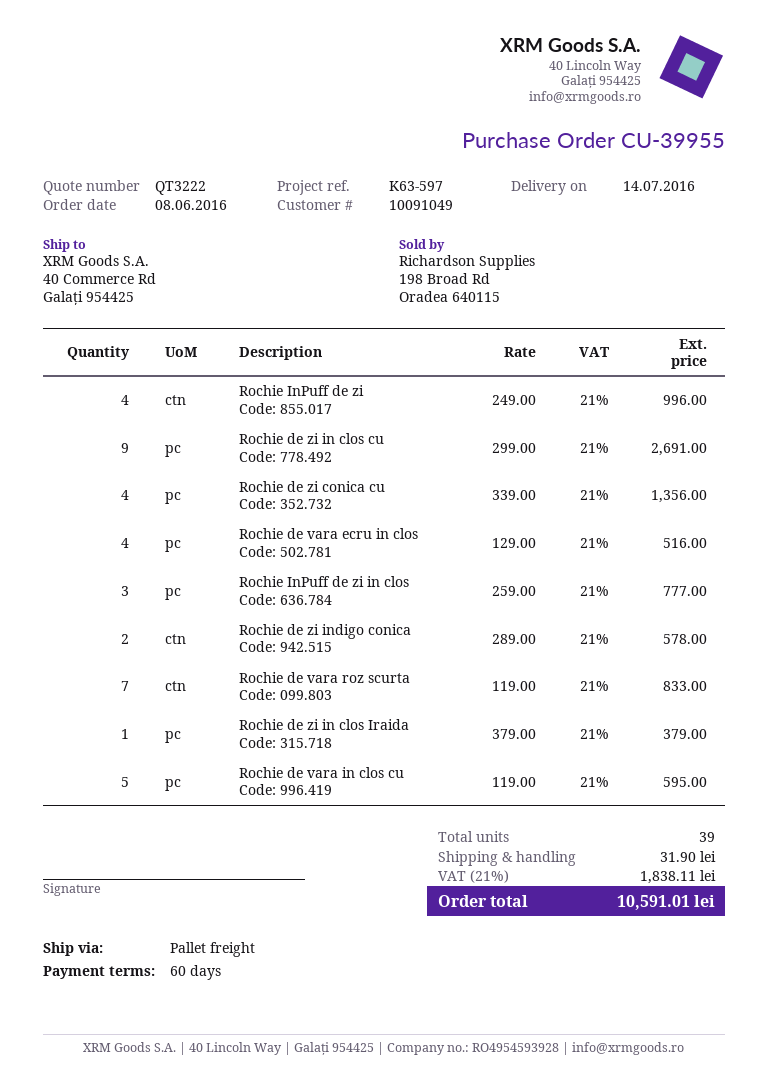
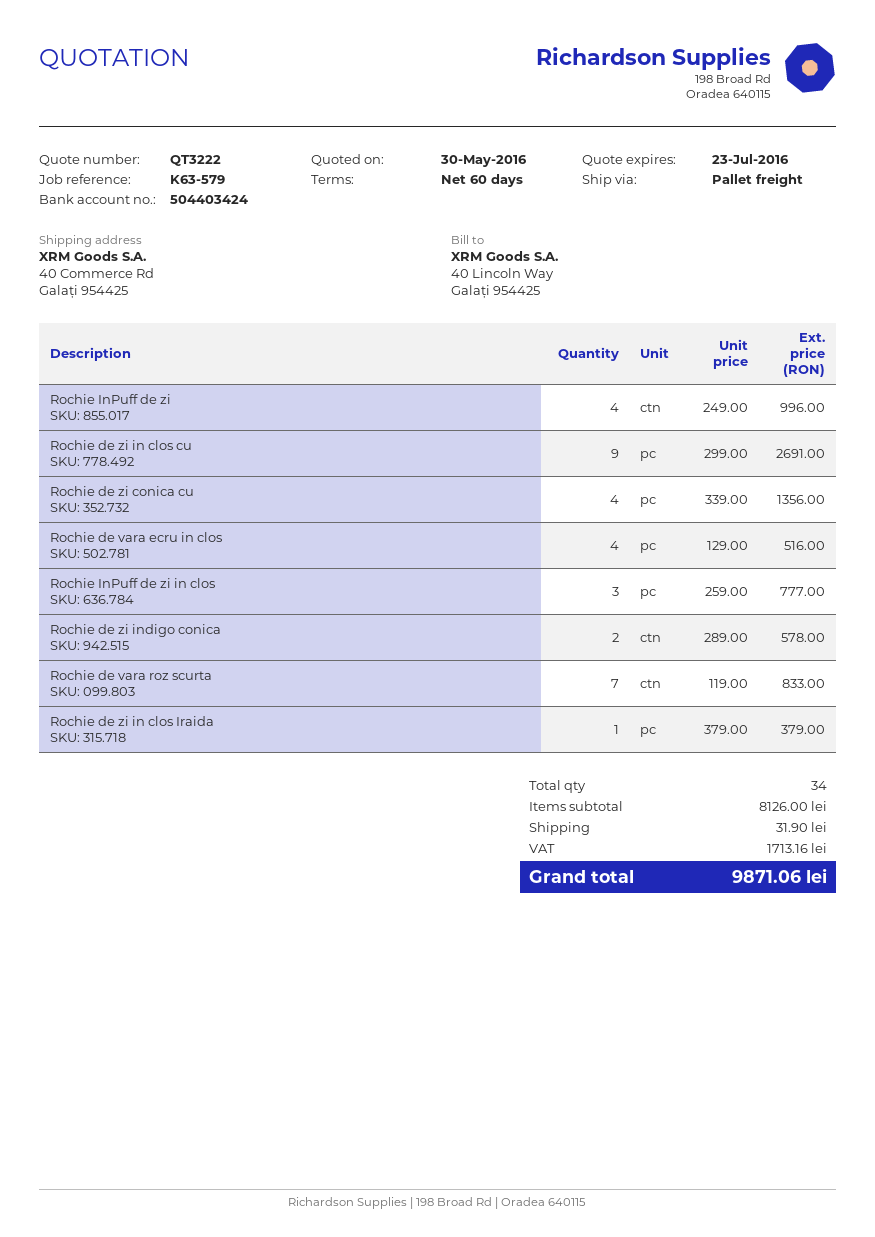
reference: K63-597 -> K63-579
Rochie de vara in clos cu: 5 x 119.00 = 595.00 -> none
total quantity: 39 -> 34
tax: 1838.11 -> 1713.16
total: 10591.01 -> 9871.06

